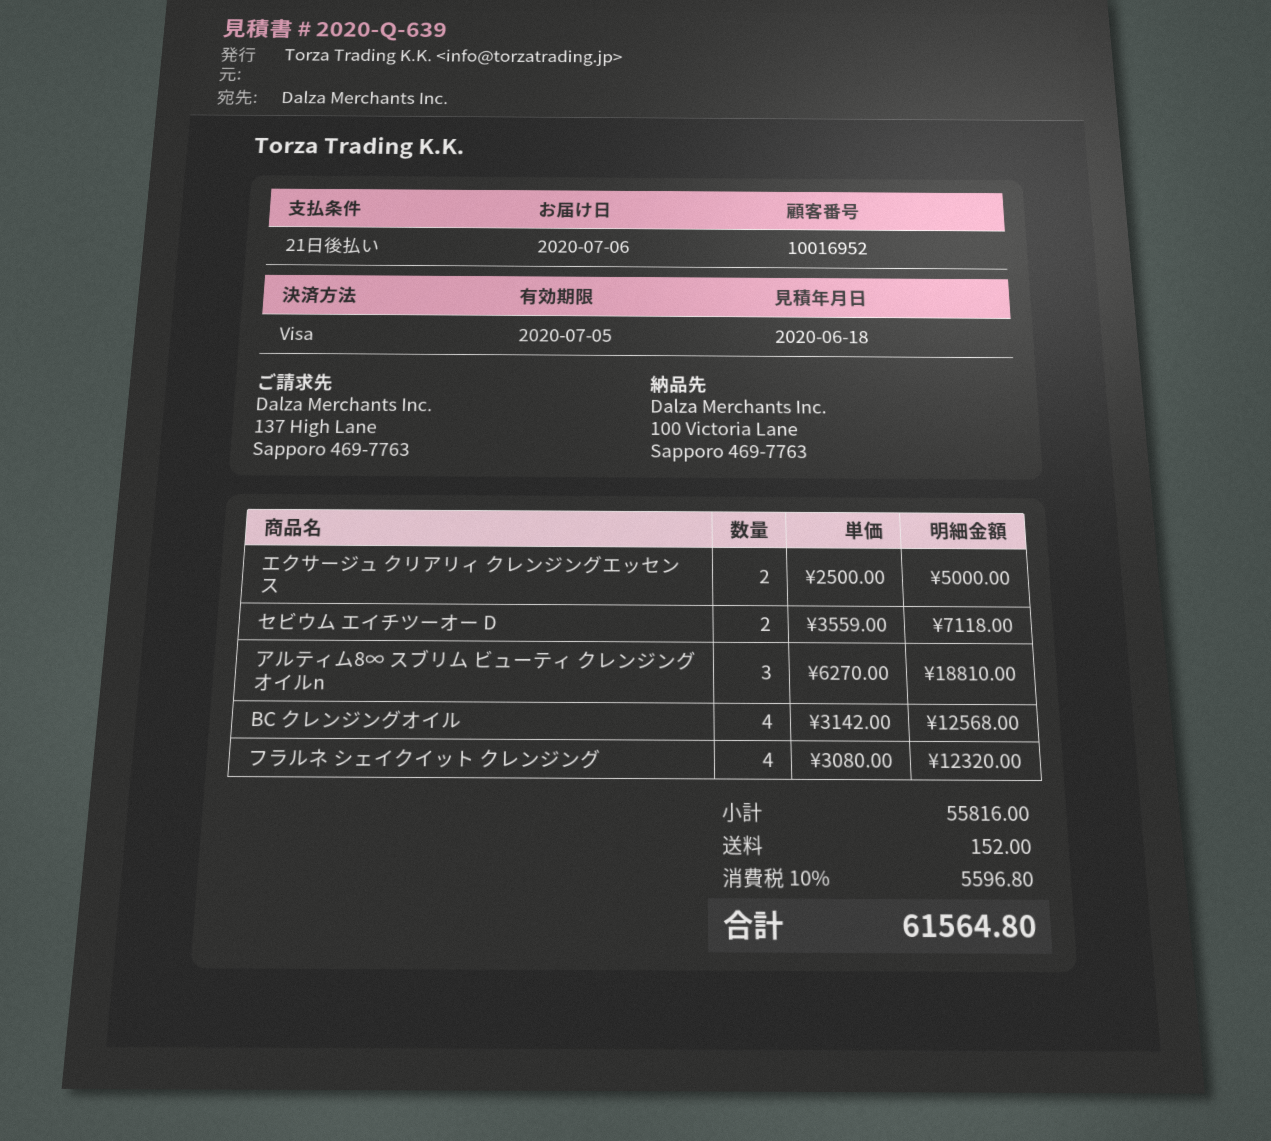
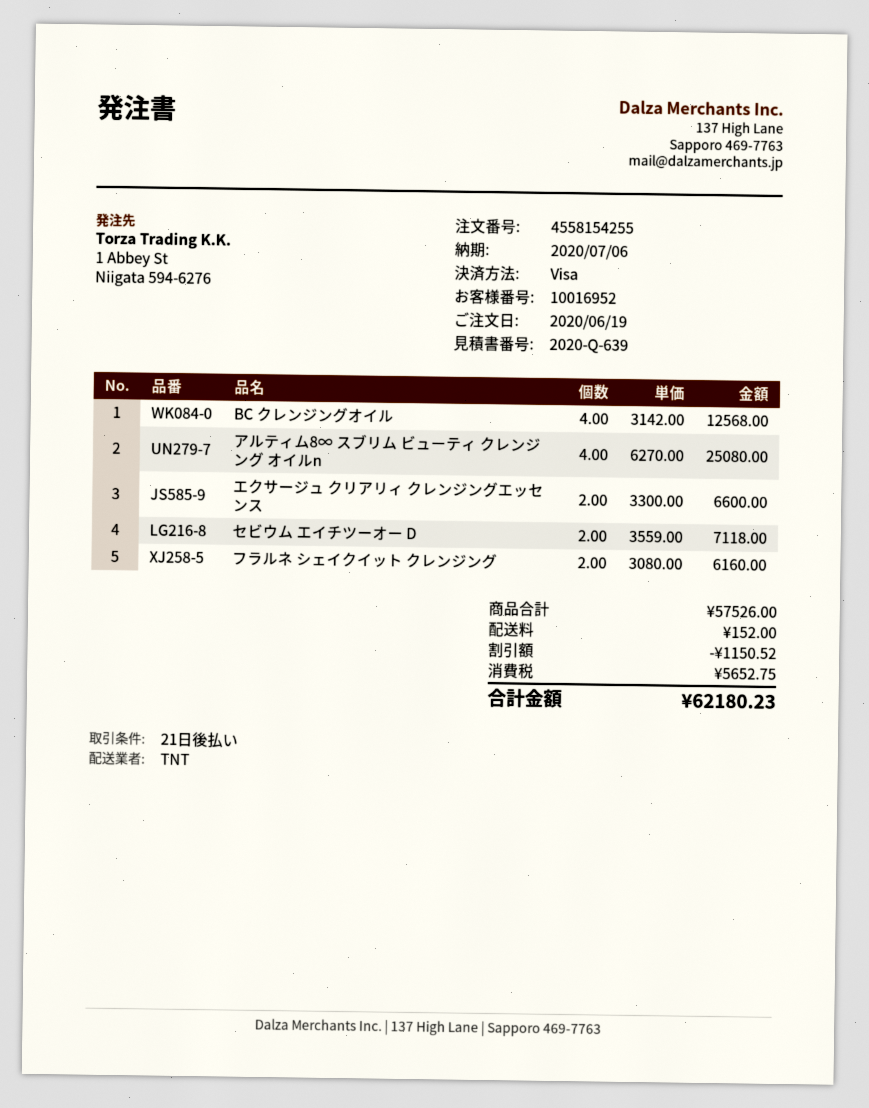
エクサージュ クリアリィ クレンジングエッセンス: 2 x 2500.00 = 5000.00 -> 2 x 3300.00 = 6600.00
アルティム8∞ スブリム ビューティ クレンジング オイルn: 3 x 6270.00 = 18810.00 -> 4 x 6270.00 = 25080.00
フラルネ シェイクイット クレンジング: 4 x 3080.00 = 12320.00 -> 2 x 3080.00 = 6160.00
subtotal: 55816.00 -> 57526.00
discount: none -> 1150.52
tax: 5596.80 -> 5652.75
total: 61564.80 -> 62180.23

